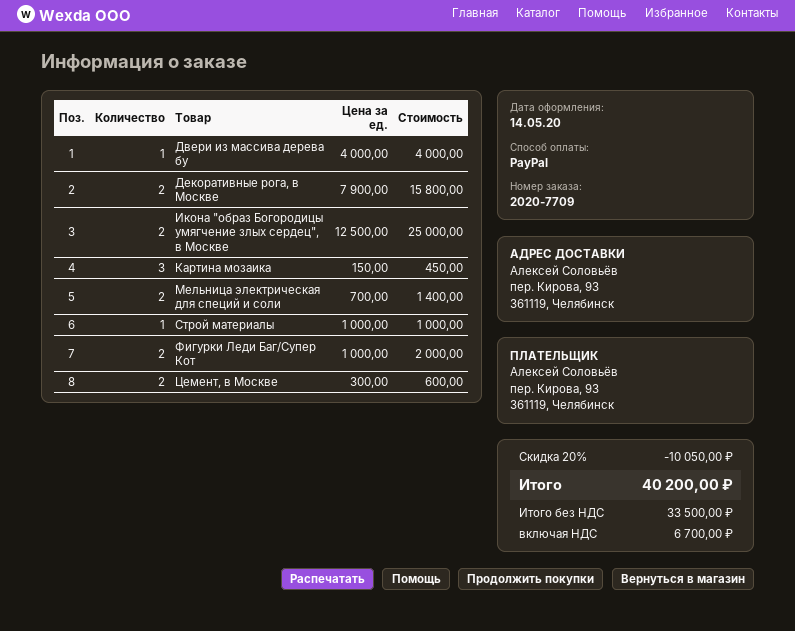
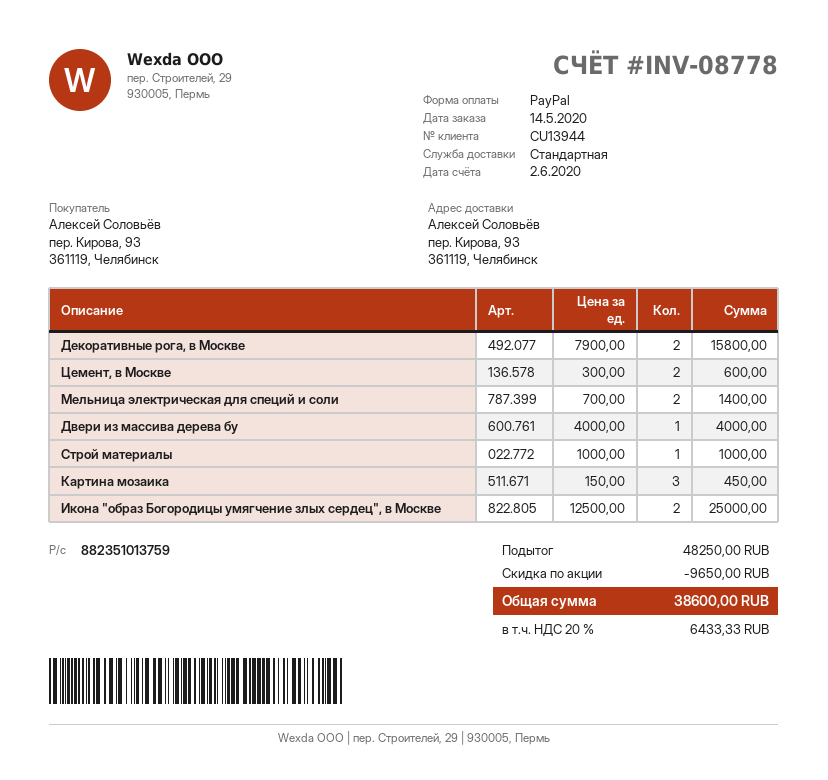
Фигурки Леди Баг/Супер Кот: 2 x 1000.00 = 2000.00 -> none
discount: 10050.00 -> 9650.00
tax: 6700.00 -> 6433.33
total: 40200.00 -> 38600.00

